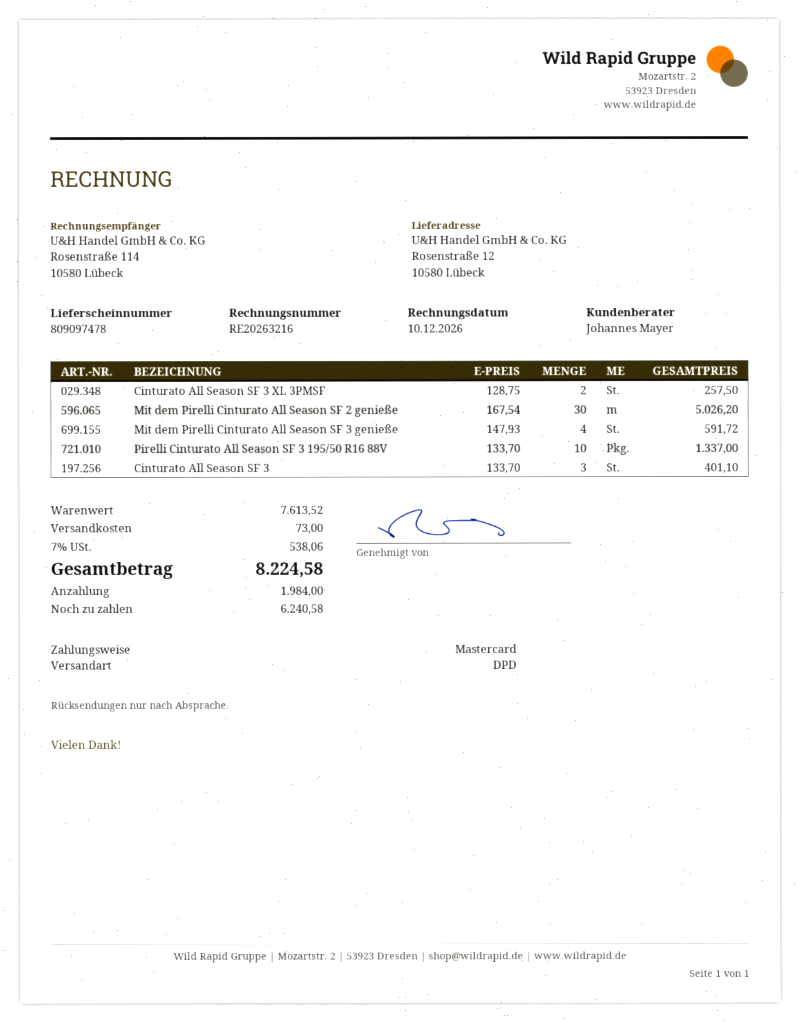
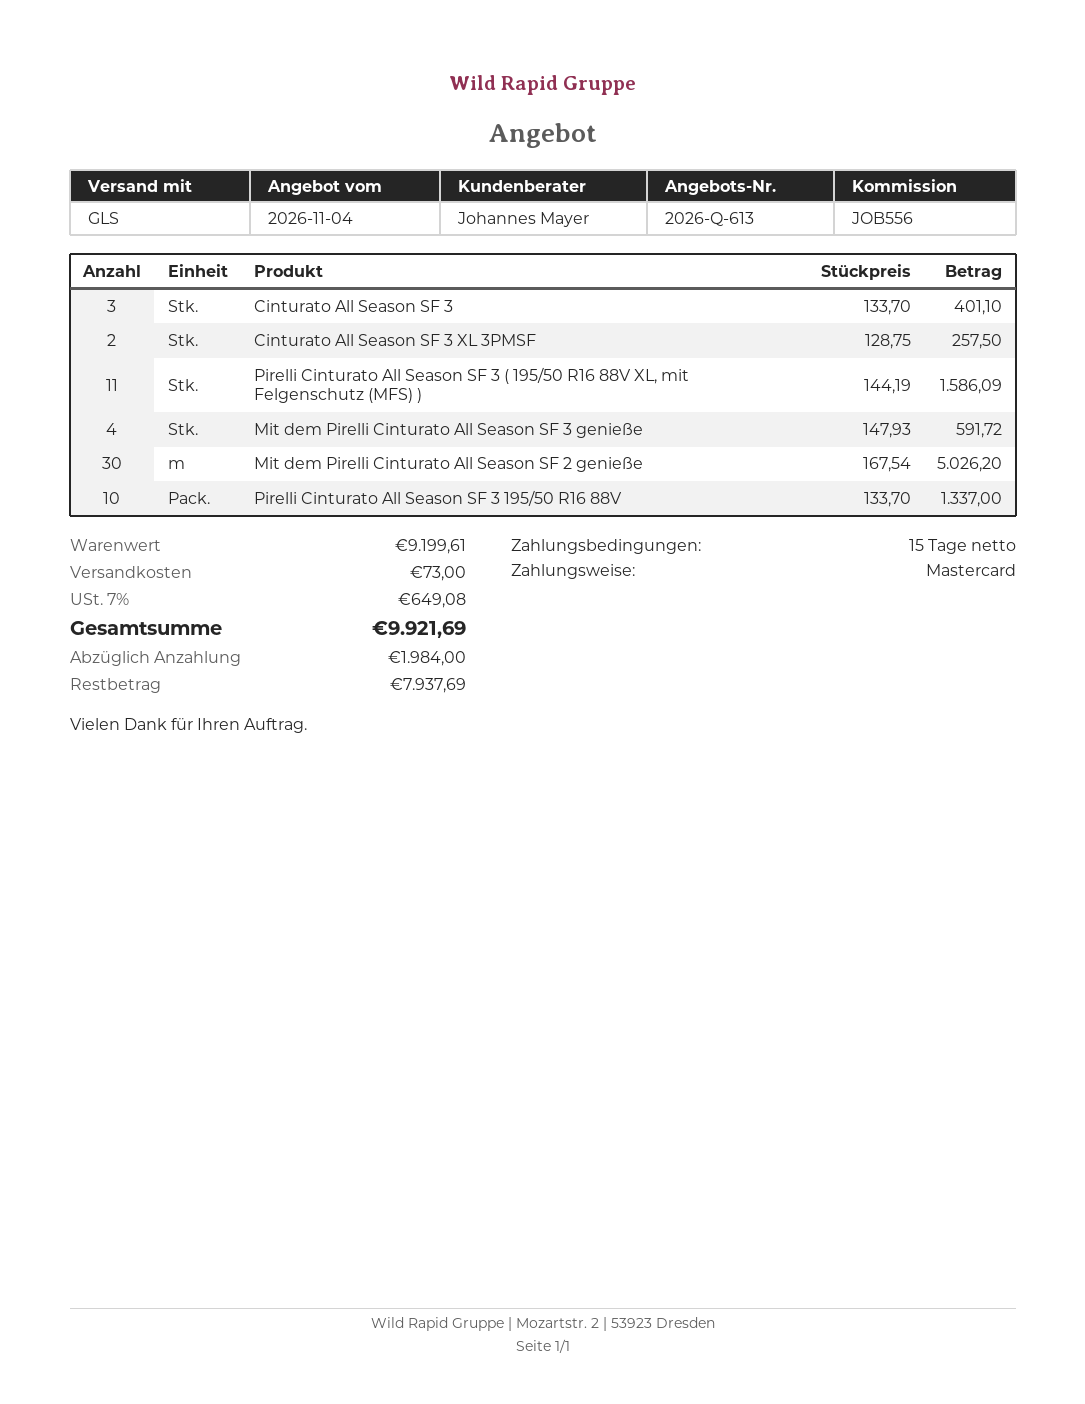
shipping method: DPD -> GLS
Pirelli Cinturato All Season SF 3 ( 195/50 R16 88V XL, mit Felgenschutz (MFS) ): none -> 11 x 144.19 = 1586.09
subtotal: 7613.52 -> 9199.61
tax: 7% = 538.06 -> 7% = 649.08
total: 8224.58 -> 9921.69
balance: 6240.58 -> 7937.69

